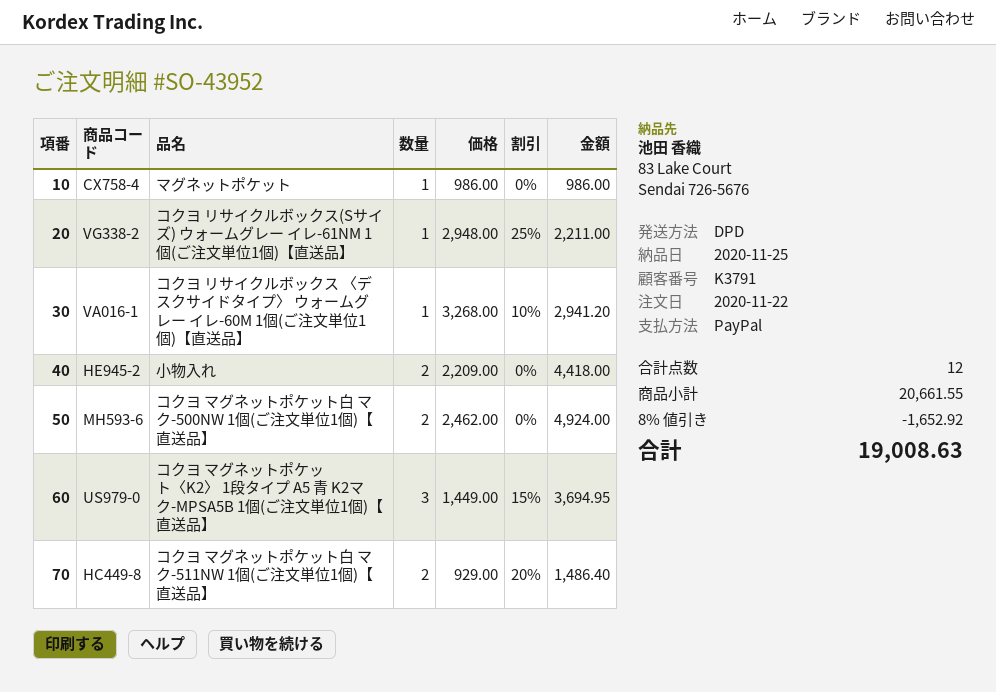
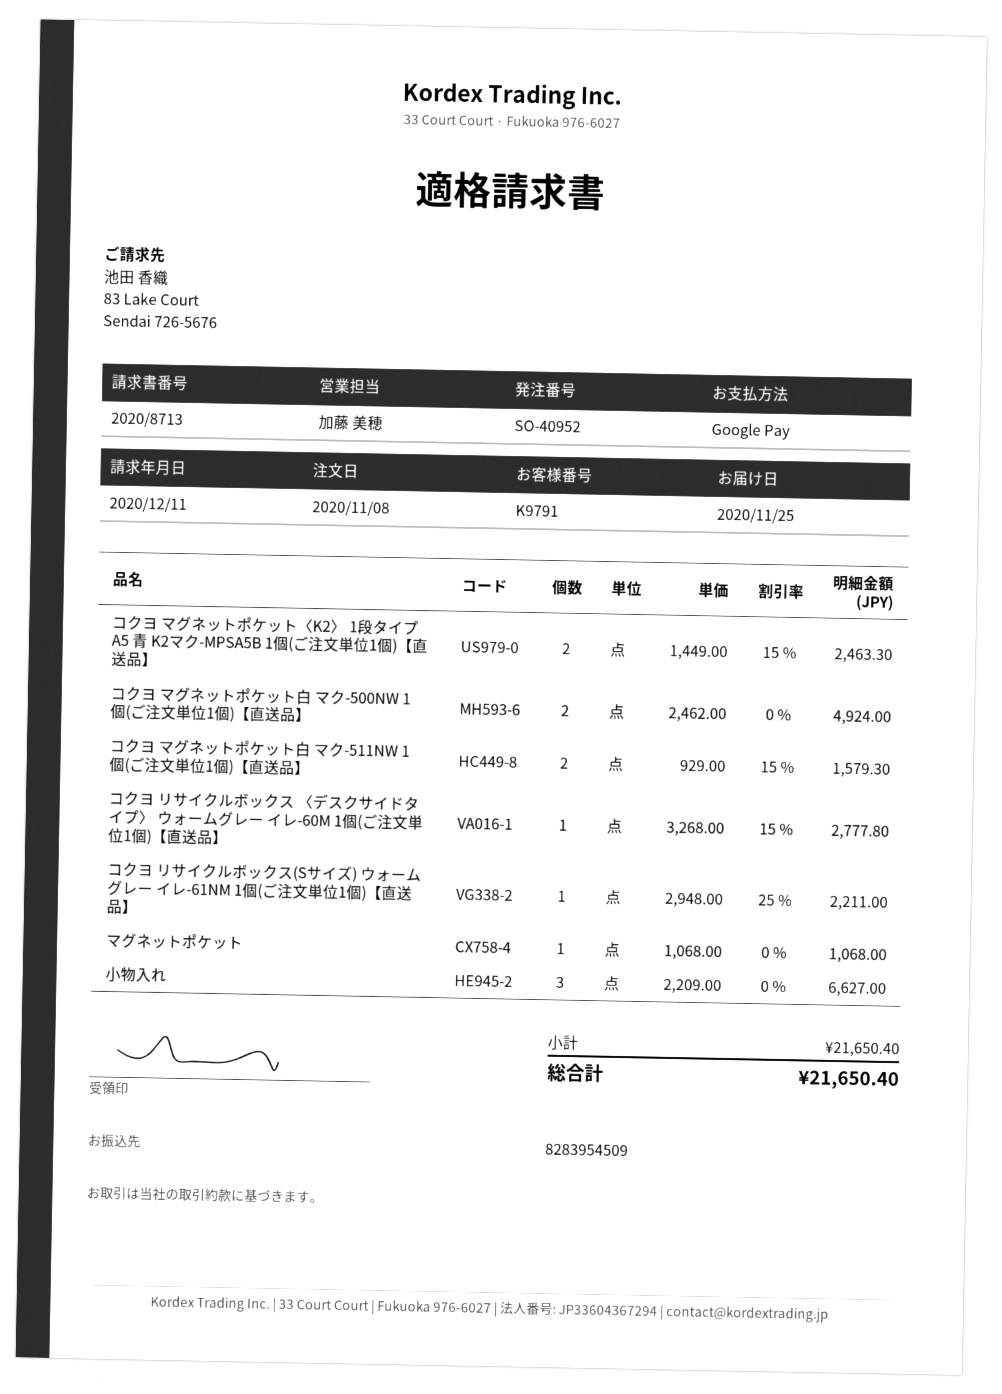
order number: SO-43952 -> SO-40952
order date: 2020-11-22 -> 2020-11-08
customer number: K3791 -> K9791
payment method: PayPal -> Google Pay
マグネットポケット: 1 x 986.00 = 986.00 -> 1 x 1068.00 = 1068.00
コクヨ リサイクルボックス 〈デスクサイドタイプ〉 ウォームグレー イレ-60M 1個(ご注文単位1個)【直送品】: 1 x 3268.00 - 10% = 2941.20 -> 1 x 3268.00 - 15% = 2777.80
小物入れ: 2 x 2209.00 = 4418.00 -> 3 x 2209.00 = 6627.00
コクヨ マグネットポケット〈K2〉 1段タイプ A5 青 K2マク-MPSA5B 1個(ご注文単位1個)【直送品】: 3 x 1449.00 - 15% = 3694.95 -> 2 x 1449.00 - 15% = 2463.30
コクヨ マグネットポケット白 マク-511NW 1個(ご注文単位1個)【直送品】: 2 x 929.00 - 20% = 1486.40 -> 2 x 929.00 - 15% = 1579.30
subtotal: 20661.55 -> 21650.40
discount: 8% = 1652.92 -> none
total: 19008.63 -> 21650.40

